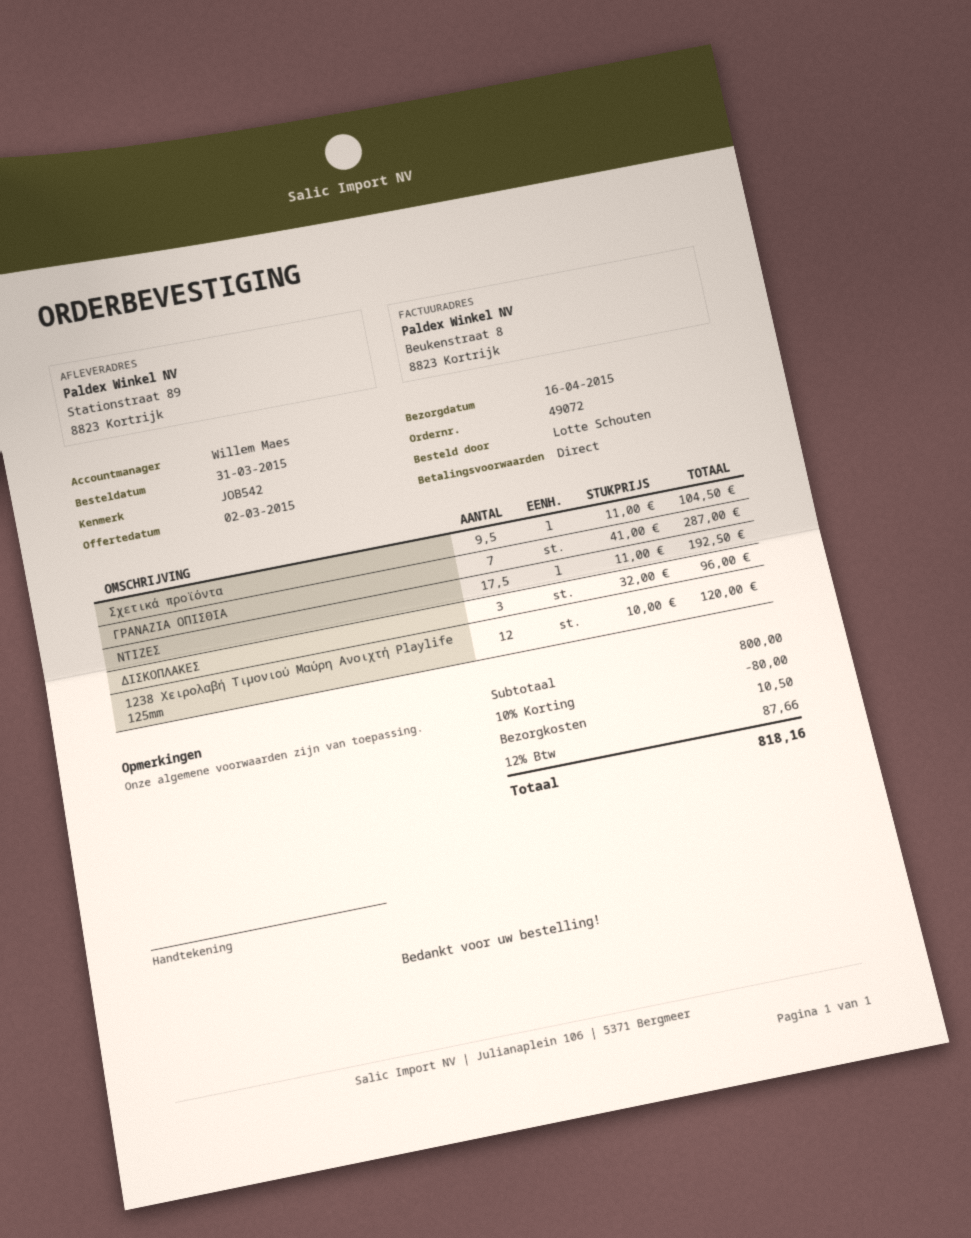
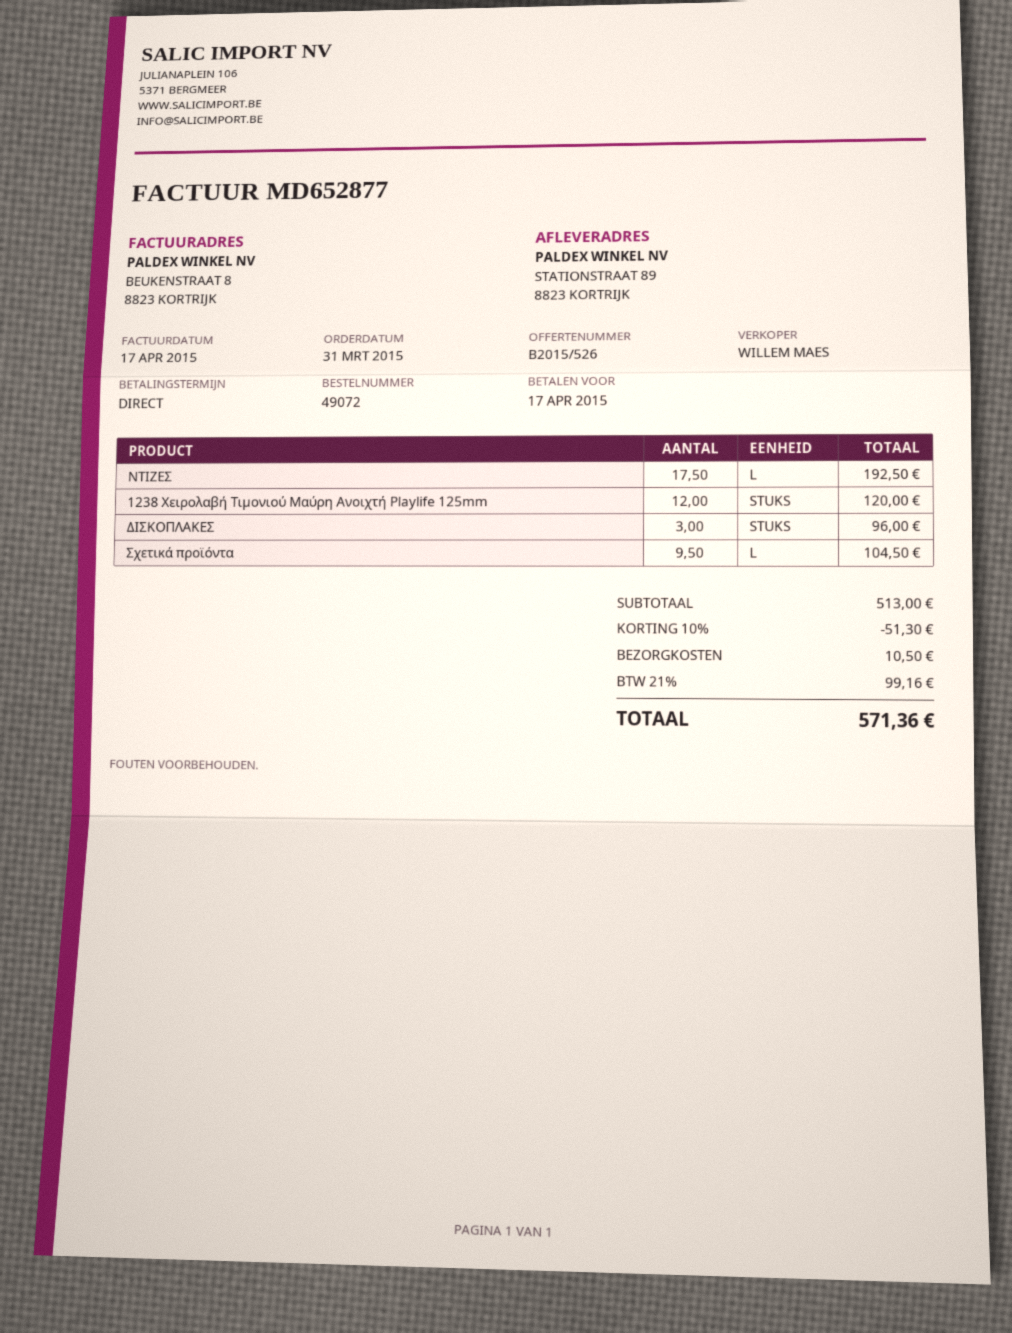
ΓΡΑΝΑΖΙΑ ΟΠΙΣΘΙΑ: 7 for 287.00 -> none
subtotal: 800.00 -> 513.00
discount: 10% = 80.00 -> 10% = 51.30
tax: 12% = 87.66 -> 21% = 99.16
total: 818.16 -> 571.36

